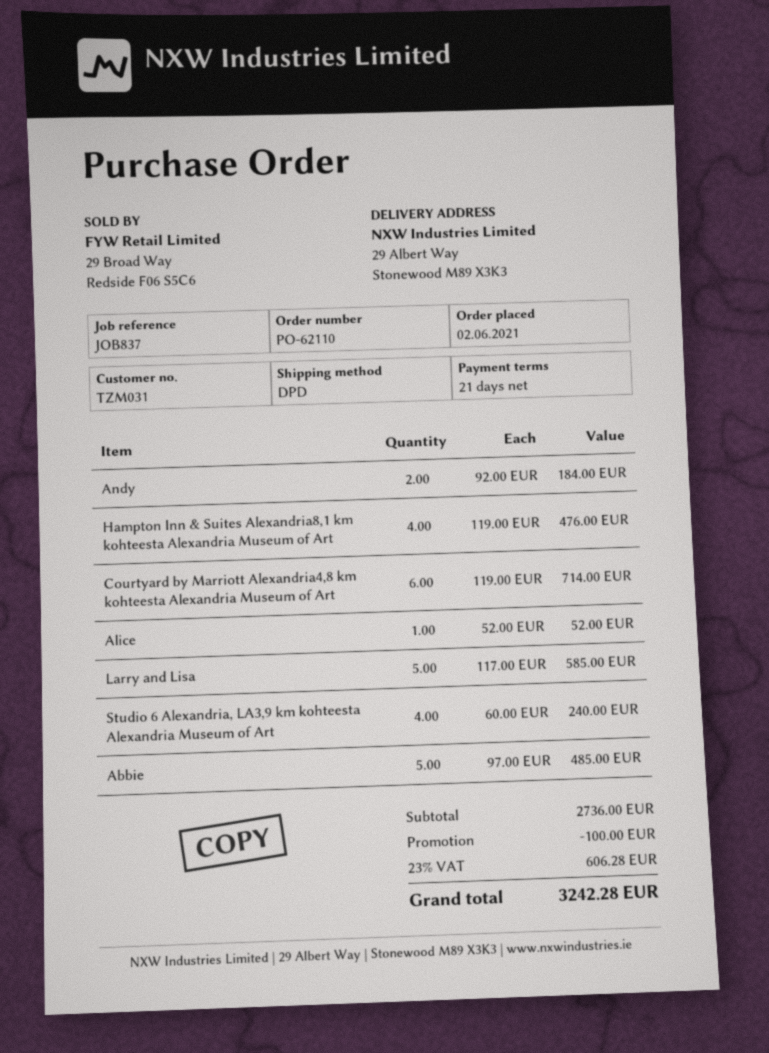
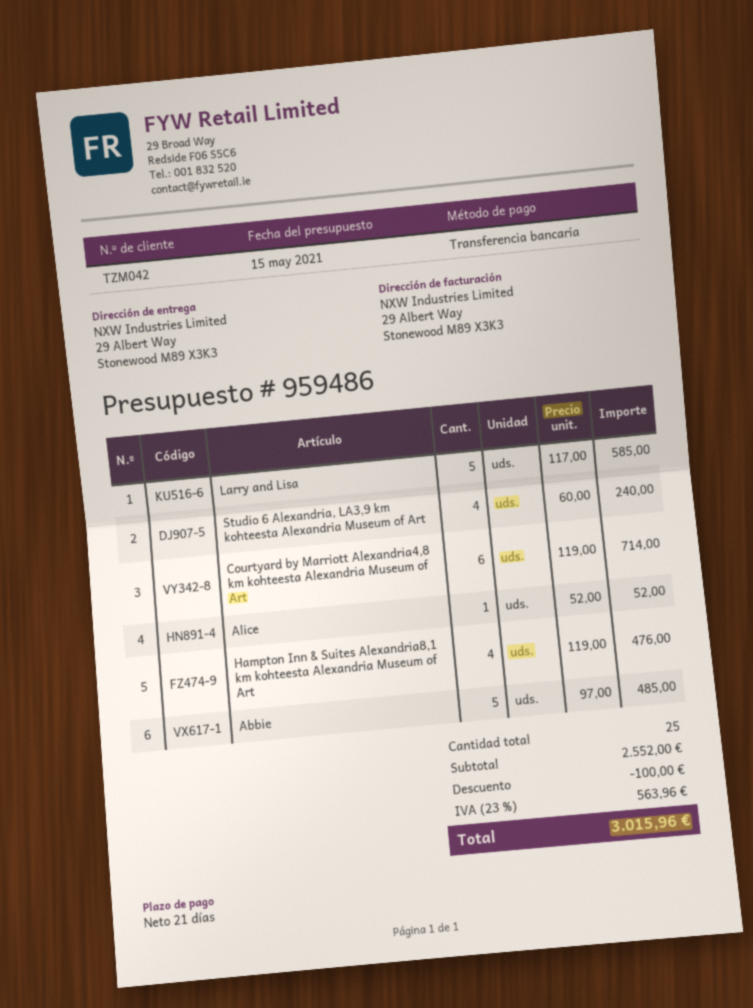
customer number: TZM031 -> TZM042
Andy: 2 x 92.00 = 184.00 -> none
subtotal: 2736.00 -> 2552.00
tax: 23% = 606.28 -> 23% = 563.96
total: 3242.28 -> 3015.96

